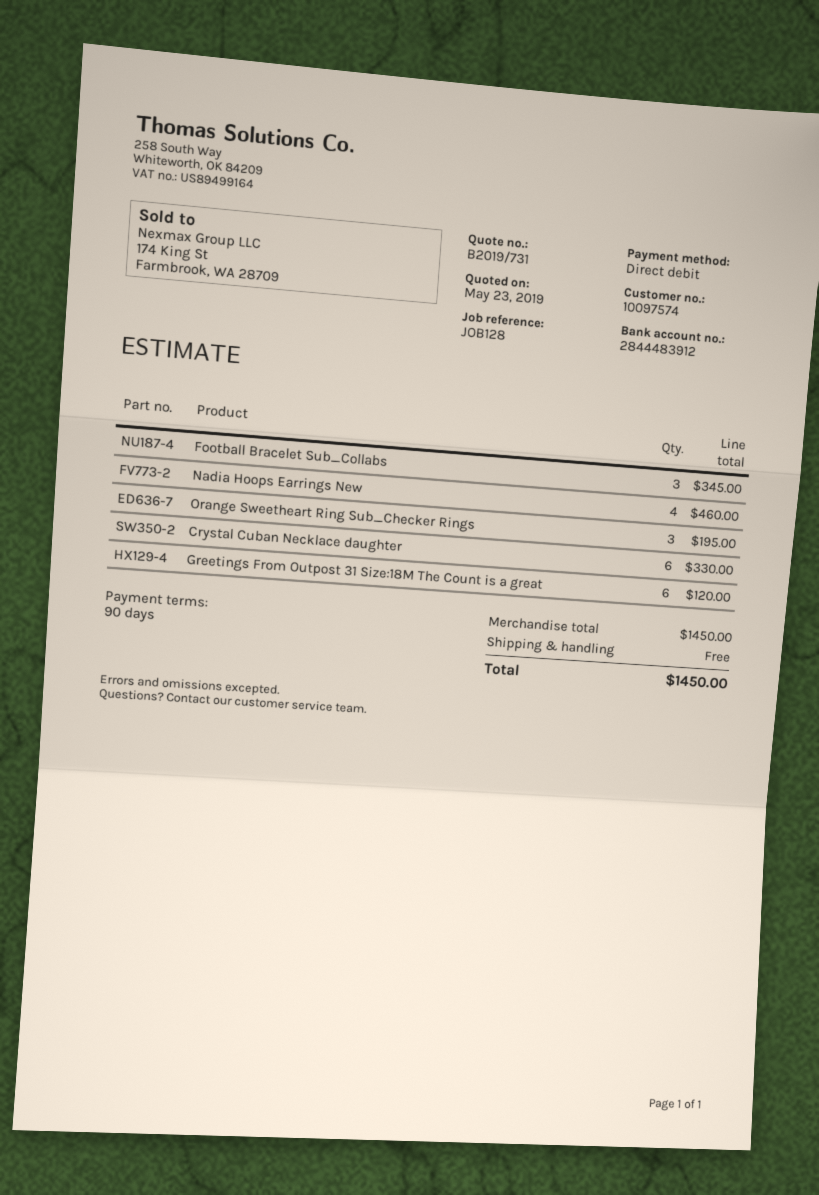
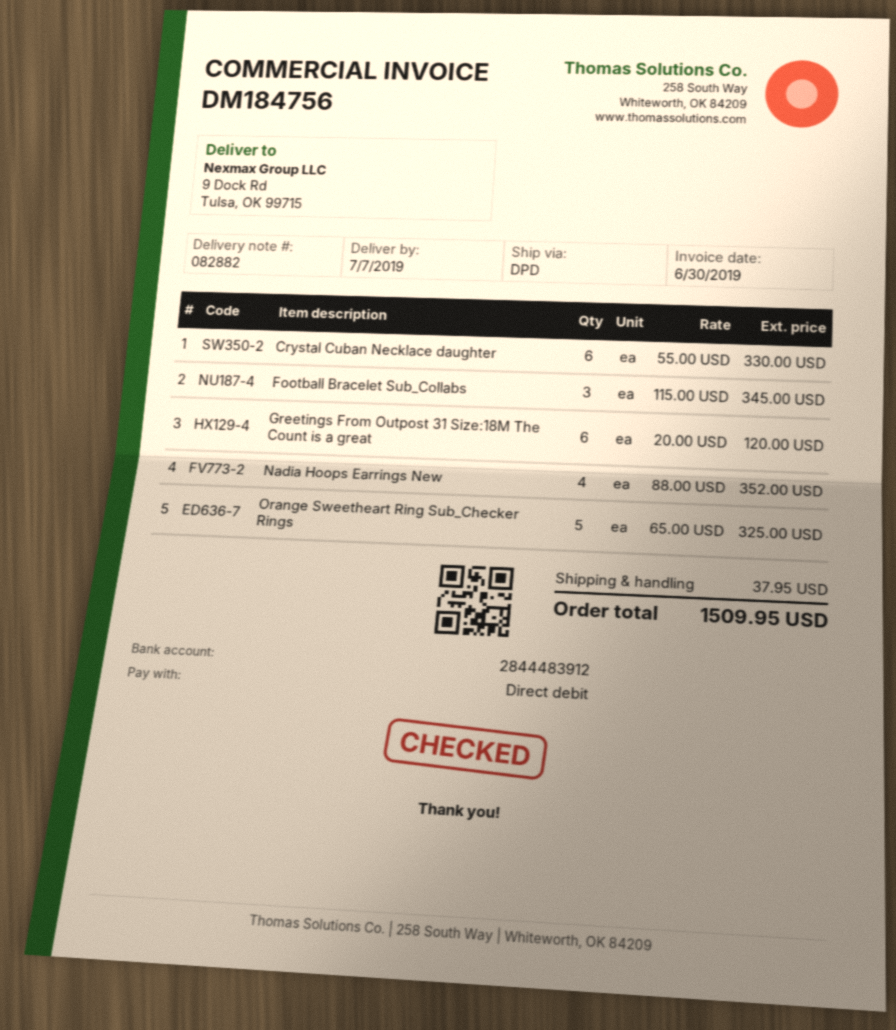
Nadia Hoops Earrings New: 4 for 460.00 -> 4 for 352.00
Orange Sweetheart Ring Sub_Checker Rings: 3 for 195.00 -> 5 for 325.00
shipping: 0.00 -> 37.95
total: 1450.00 -> 1509.95

